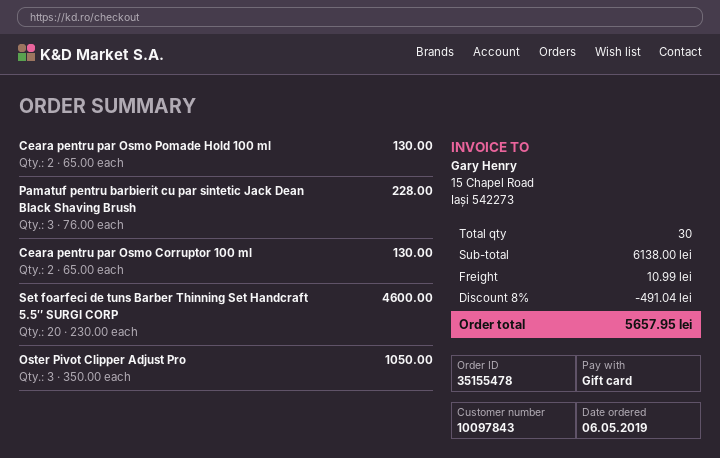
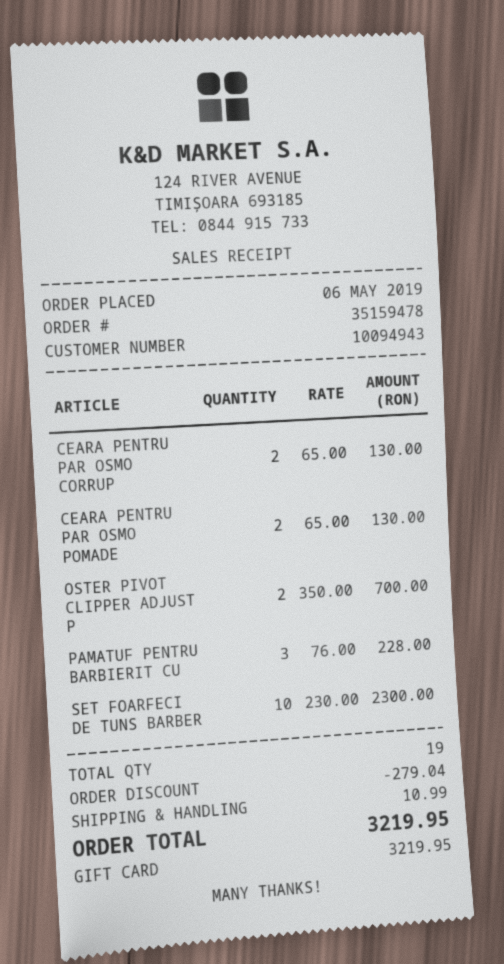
order number: 35155478 -> 35159478
customer number: 10097843 -> 10094943
Set foarfeci de tuns Barber Thinning Set Handcraft 5.5″ SURGI CORP: 20 x 230.00 = 4600.00 -> 10 x 230.00 = 2300.00
Oster Pivot Clipper Adjust Pro: 3 x 350.00 = 1050.00 -> 2 x 350.00 = 700.00
total quantity: 30 -> 19
discount: 491.04 -> 279.04
total: 5657.95 -> 3219.95

